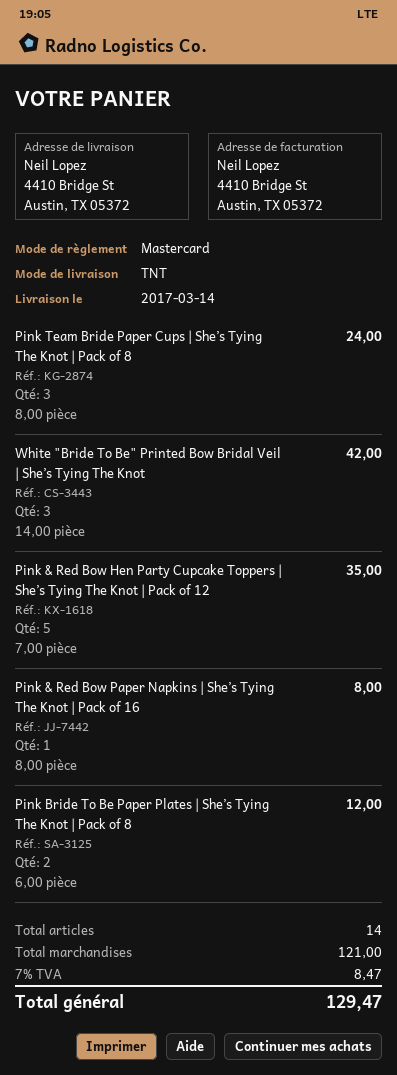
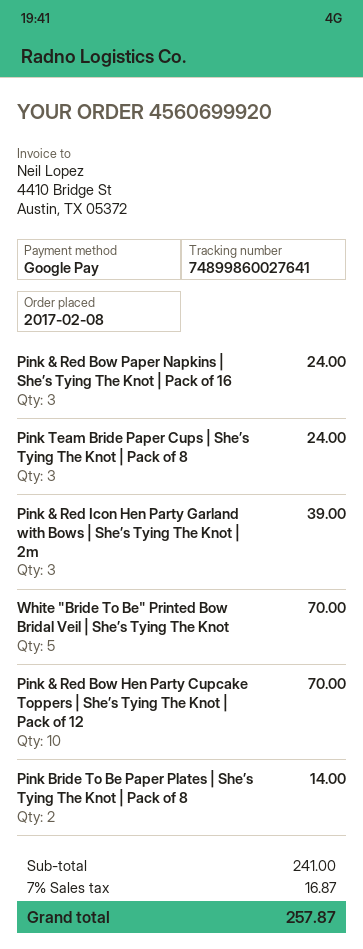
payment method: Mastercard -> Google Pay
White "Bride To Be" Printed Bow Bridal Veil | She’s Tying The Knot: 3 for 42.00 -> 5 for 70.00
Pink & Red Bow Hen Party Cupcake Toppers | She’s Tying The Knot | Pack of 12: 5 for 35.00 -> 10 for 70.00
Pink & Red Bow Paper Napkins | She’s Tying The Knot | Pack of 16: 1 for 8.00 -> 3 for 24.00
Pink Bride To Be Paper Plates | She’s Tying The Knot | Pack of 8: 2 for 12.00 -> 2 for 14.00
Pink & Red Icon Hen Party Garland with Bows | She’s Tying The Knot | 2m: none -> 3 for 39.00
subtotal: 121.00 -> 241.00
tax: 7% = 8.47 -> 7% = 16.87
total: 129.47 -> 257.87

